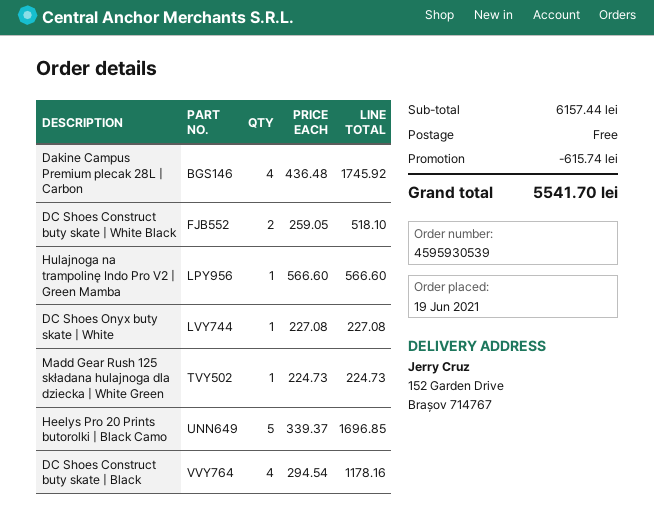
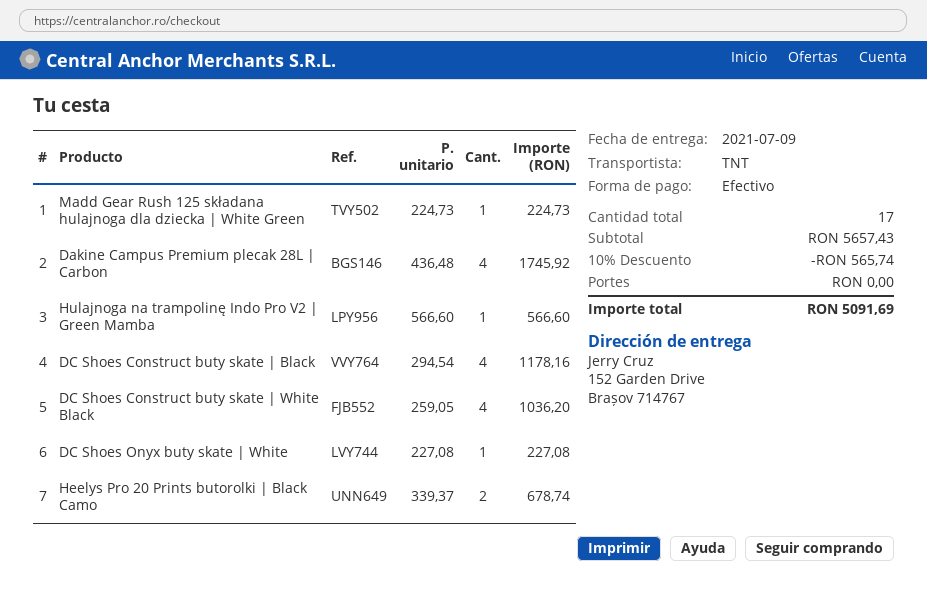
DC Shoes Construct buty skate | White Black: 2 x 259.05 = 518.10 -> 4 x 259.05 = 1036.20
Heelys Pro 20 Prints butorolki | Black Camo: 5 x 339.37 = 1696.85 -> 2 x 339.37 = 678.74
subtotal: 6157.44 -> 5657.43
discount: 615.74 -> 565.74
total: 5541.70 -> 5091.69

